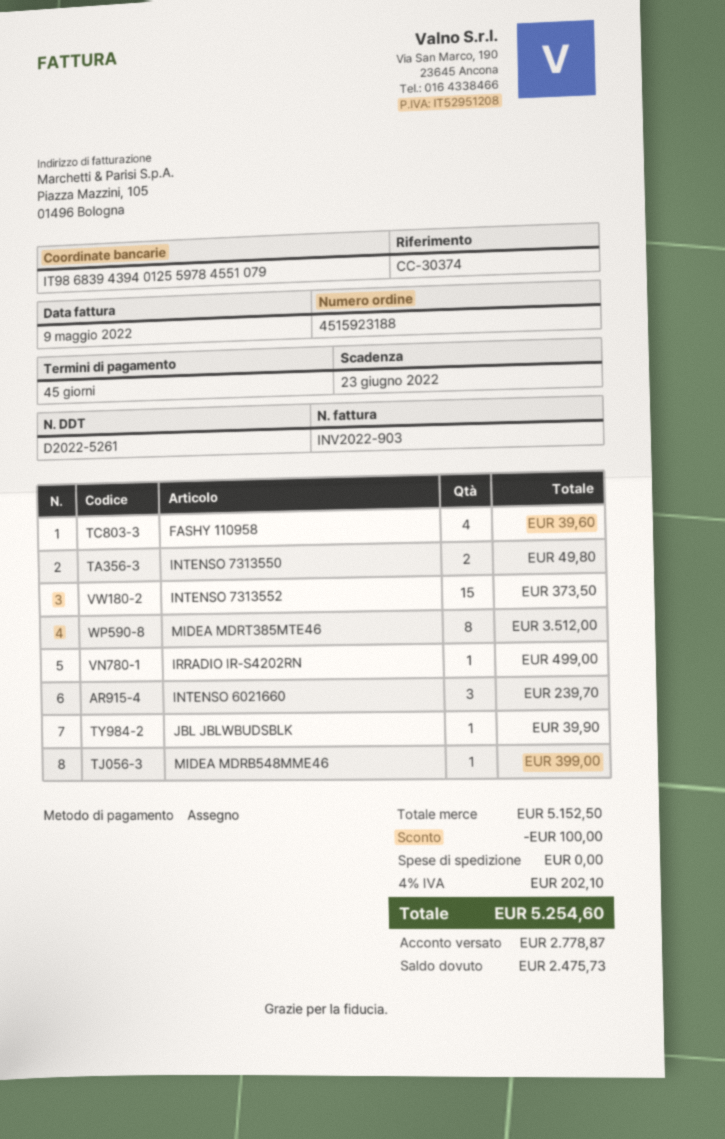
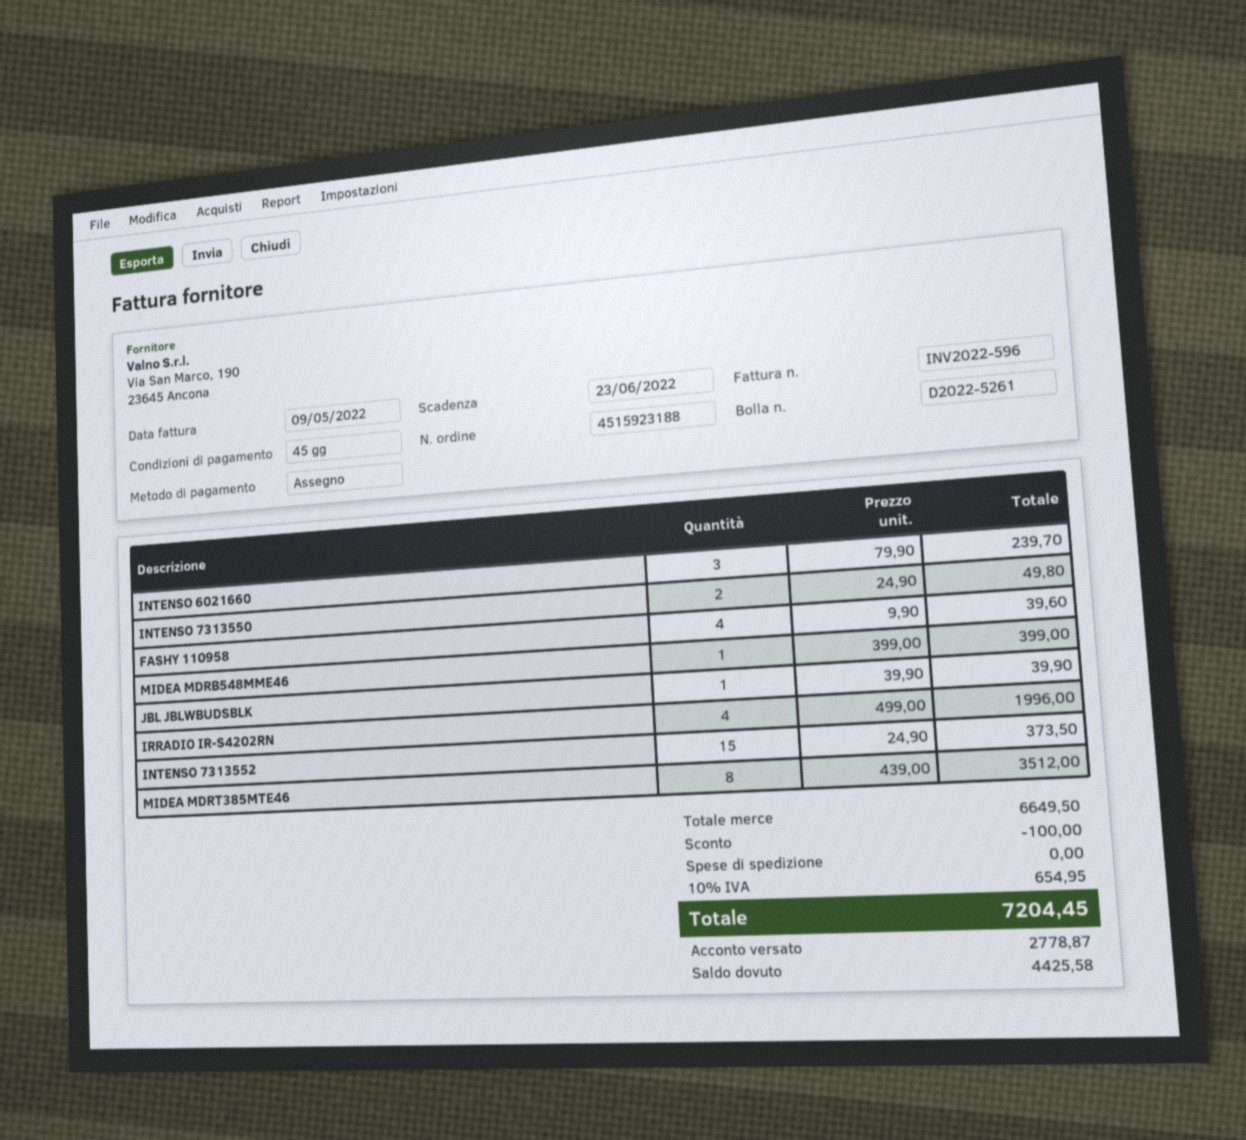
invoice number: INV2022-903 -> INV2022-596
IRRADIO IR-S4202RN: 1 for 499.00 -> 4 for 1996.00
subtotal: 5152.50 -> 6649.50
tax: 4% = 202.10 -> 10% = 654.95
total: 5254.60 -> 7204.45
balance: 2475.73 -> 4425.58

